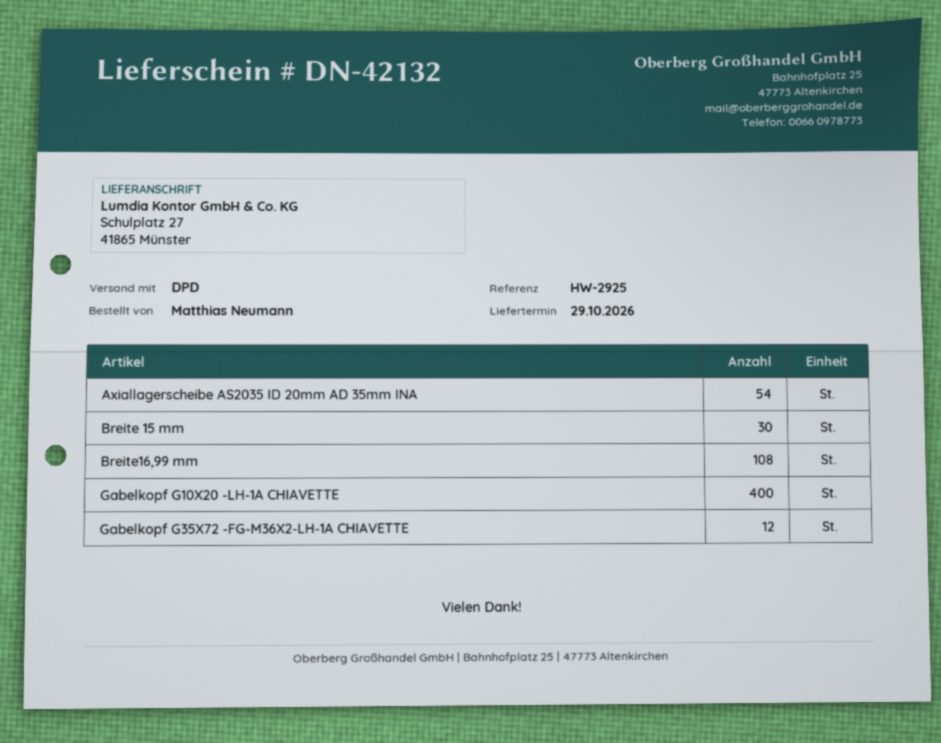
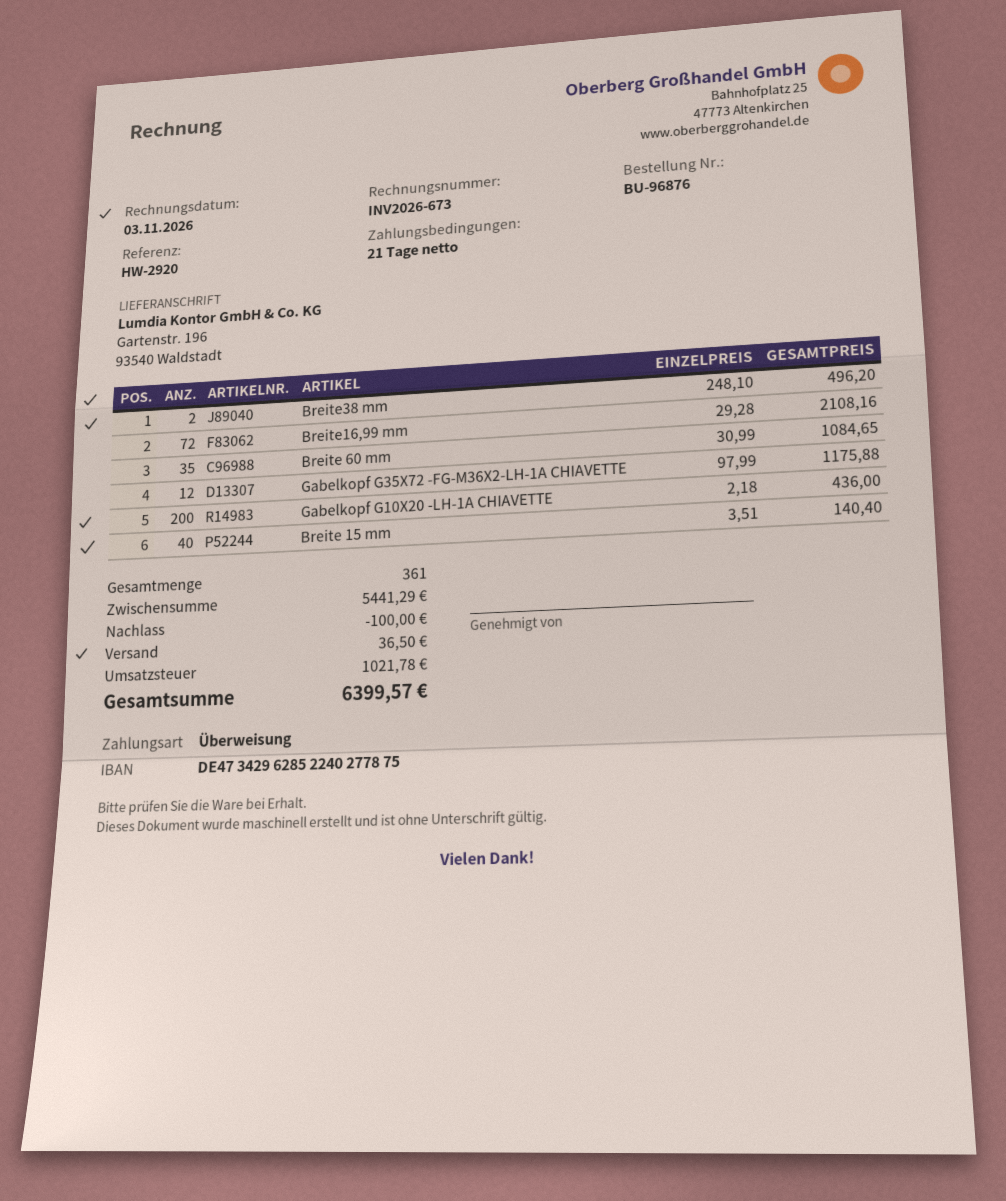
reference: HW-2925 -> HW-2920
ship to: Schulplatz 27, 41865 Münster -> Gartenstr. 196, 93540 Waldstadt
Axiallagerscheibe AS2035 ID 20mm AD 35mm INA: 54 -> none
Breite 15 mm: 30 -> 40
Breite16,99 mm: 108 -> 72
Gabelkopf G10X20 -LH-1A CHIAVETTE: 400 -> 200
Breite38 mm: none -> 2
Breite 60 mm: none -> 35

